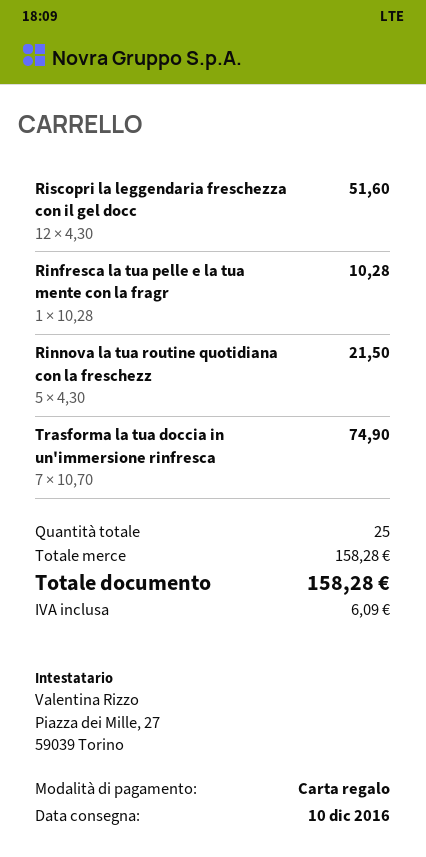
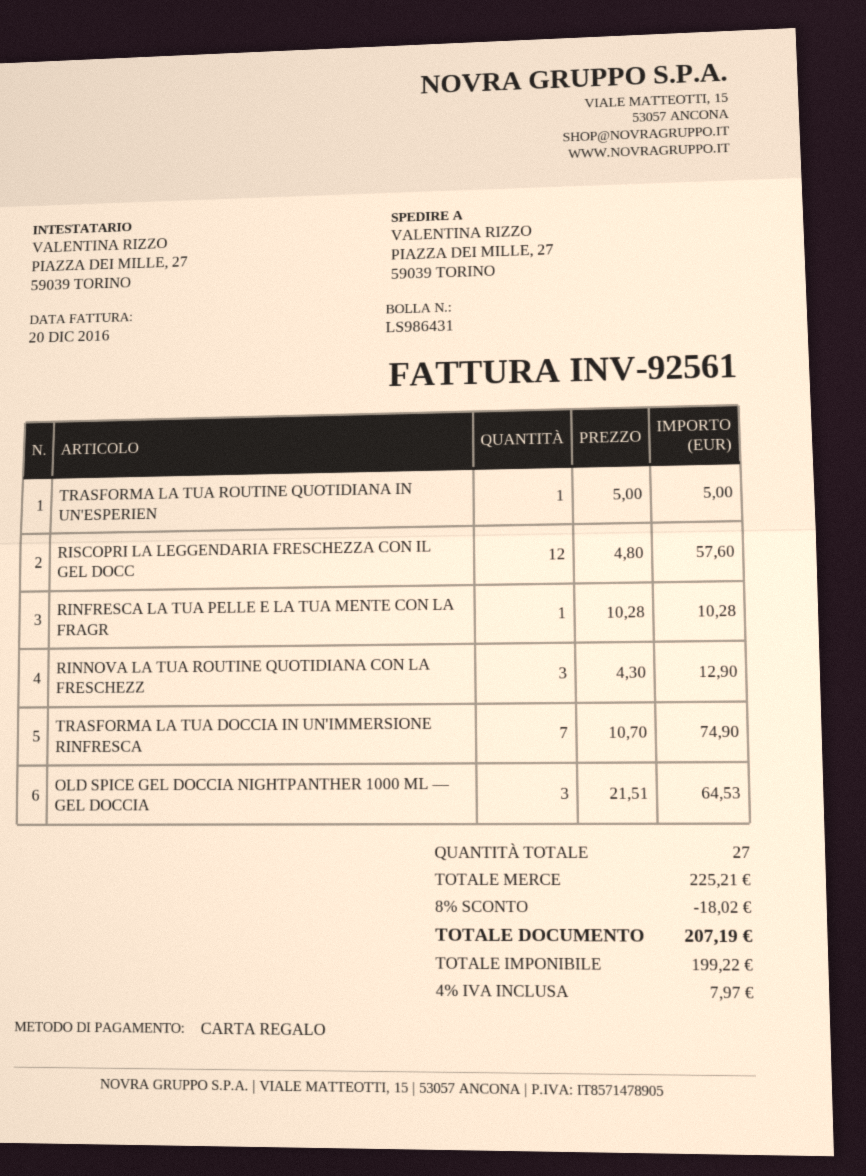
Riscopri la leggendaria freschezza con il gel docc: 12 x 4.30 = 51.60 -> 12 x 4.80 = 57.60
Rinnova la tua routine quotidiana con la freschezz: 5 x 4.30 = 21.50 -> 3 x 4.30 = 12.90
TRASFORMA LA TUA ROUTINE QUOTIDIANA IN UN'ESPERIEN: none -> 1 x 5.00 = 5.00
OLD SPICE GEL DOCCIA NIGHTPANTHER 1000 ML — GEL DOCCIA: none -> 3 x 21.51 = 64.53
total quantity: 25 -> 27
subtotal: 158.28 -> 225.21
discount: none -> 8% = 18.02
tax: 6.09 -> 7.97
total: 158.28 -> 207.19

